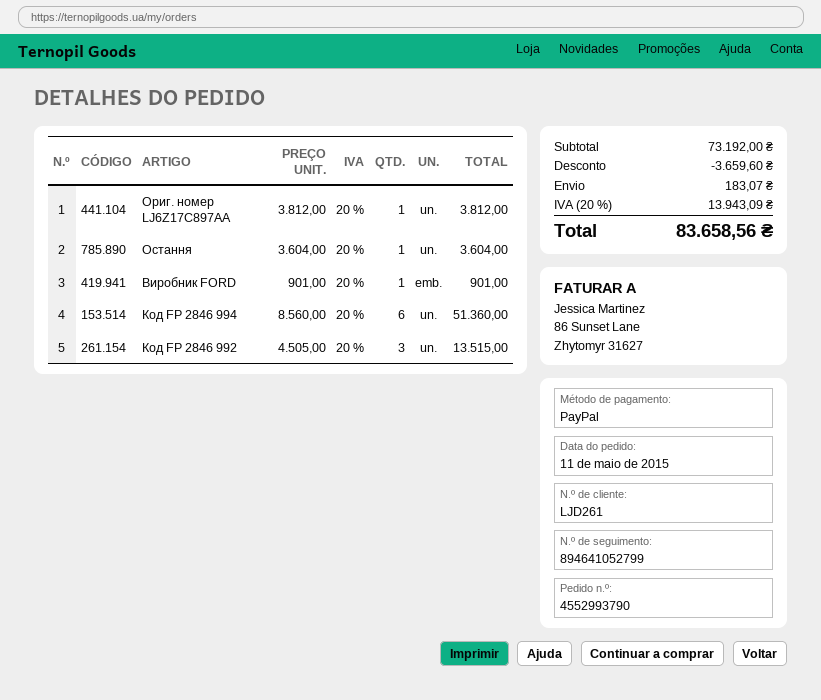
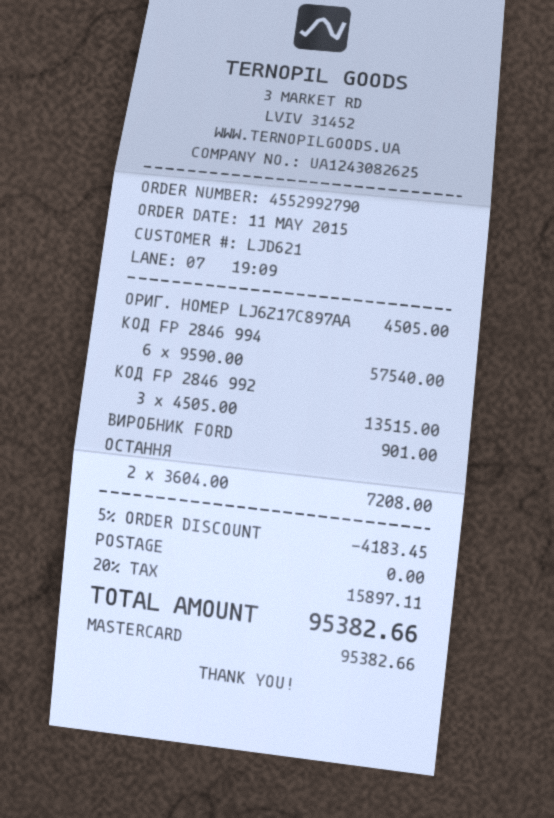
order number: 4552993790 -> 4552992790
customer number: LJD261 -> LJD621
payment method: PayPal -> Mastercard
Ориг. номер LJ6Z17C897AA: 1 x 3812.00 = 3812.00 -> 1 x 4505.00 = 4505.00
Остання: 1 x 3604.00 = 3604.00 -> 2 x 3604.00 = 7208.00
Код FP 2846 994: 6 x 8560.00 = 51360.00 -> 6 x 9590.00 = 57540.00
discount: 3659.60 -> 4183.45
shipping: 183.07 -> 0.00
tax: 20% = 13943.09 -> 20% = 15897.11
total: 83658.56 -> 95382.66

